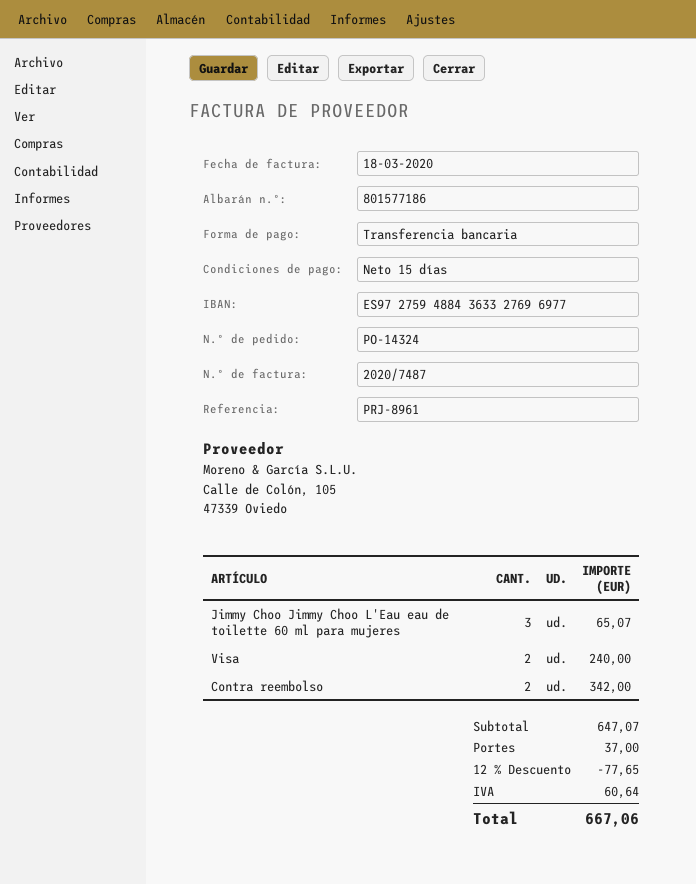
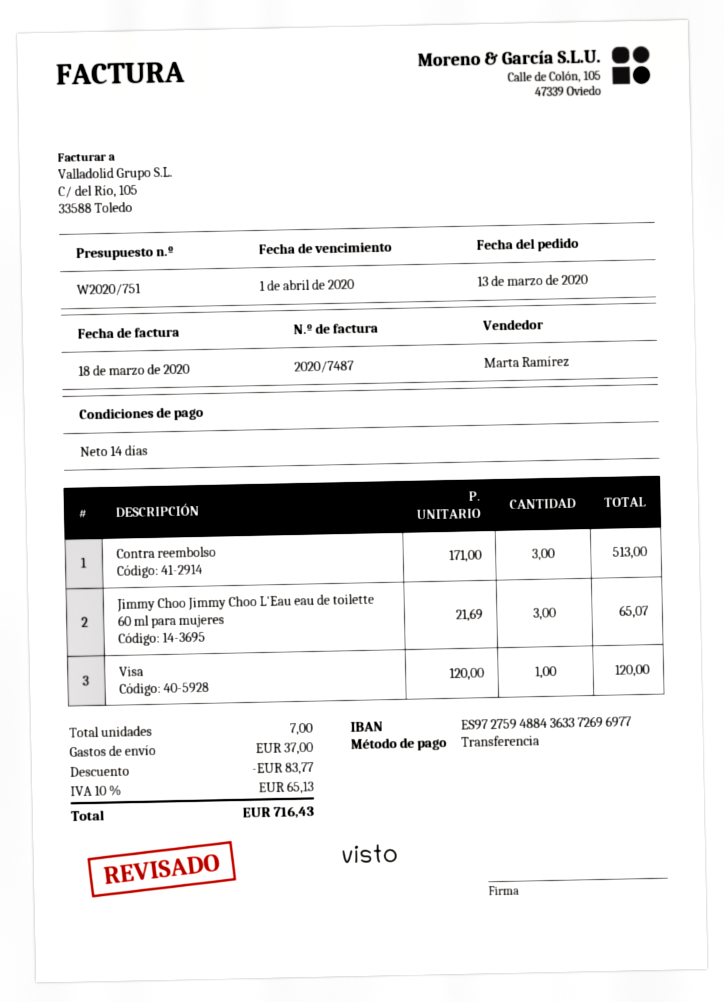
payment terms: 15 days -> 14 days
bank account: ES9727594884363327696977 -> ES9727594884363372696977
Visa: 2 for 240.00 -> 1 for 120.00
Contra reembolso: 2 for 342.00 -> 3 for 513.00
discount: 77.65 -> 83.77
tax: 60.64 -> 65.13
total: 667.06 -> 716.43

